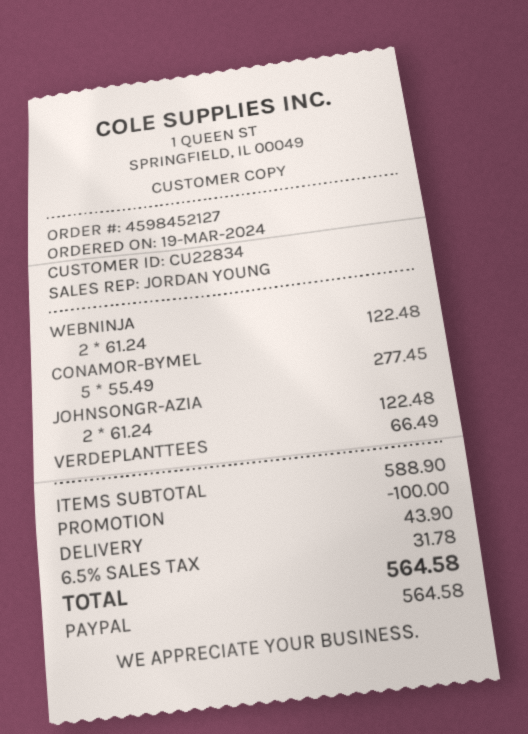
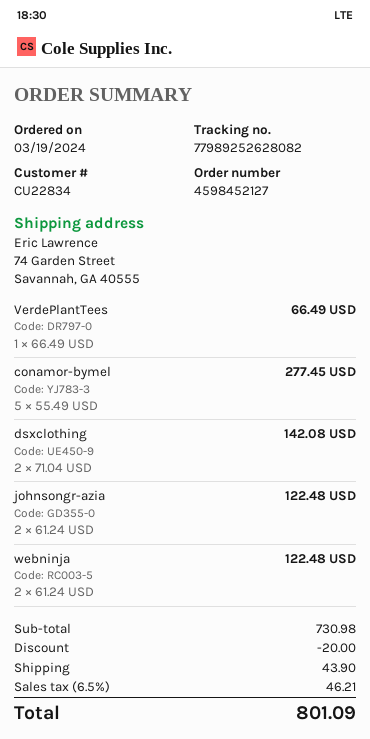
dsxclothing: none -> 2 x 71.04 = 142.08
subtotal: 588.90 -> 730.98
discount: 100.00 -> 20.00
tax: 6.5% = 31.78 -> 6.5% = 46.21
total: 564.58 -> 801.09

